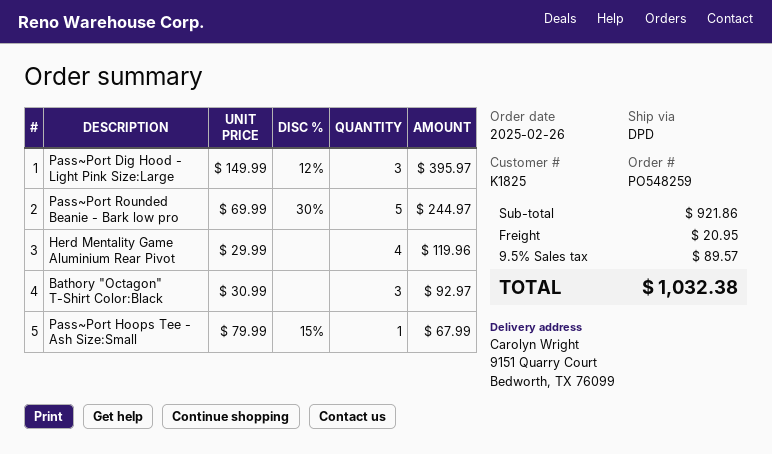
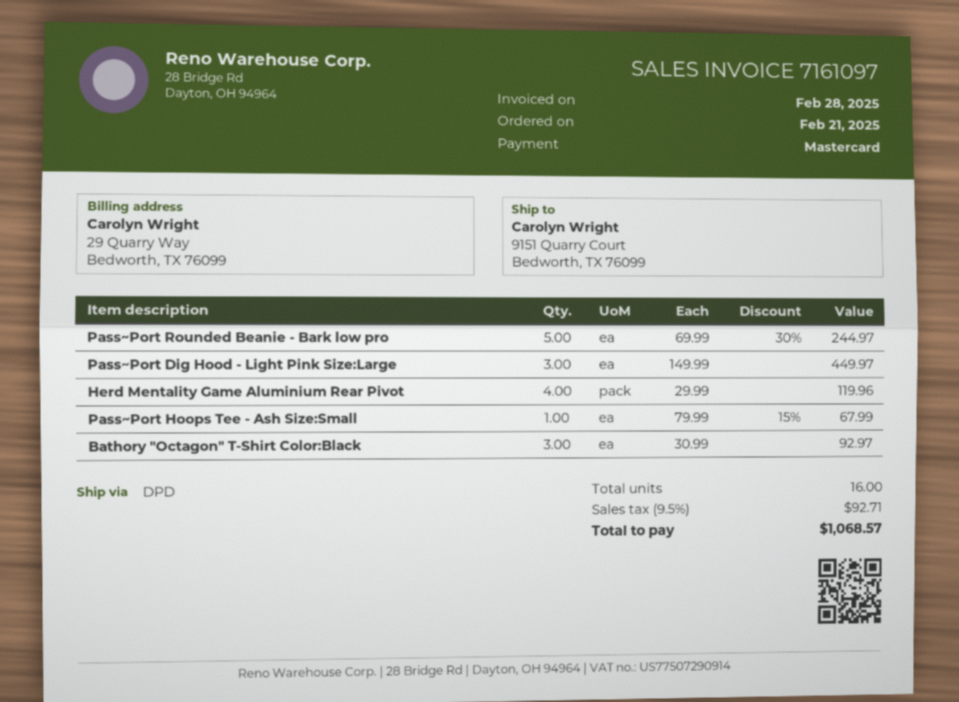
order date: 2025-02-26 -> 2025-02-21
Pass~Port Dig Hood - Light Pink Size:Large: 3 x 149.99 - 12% = 395.97 -> 3 x 149.99 = 449.97
shipping: 20.95 -> none
tax: 9.5% = 89.57 -> 9.5% = 92.71
total: 1032.38 -> 1068.57

